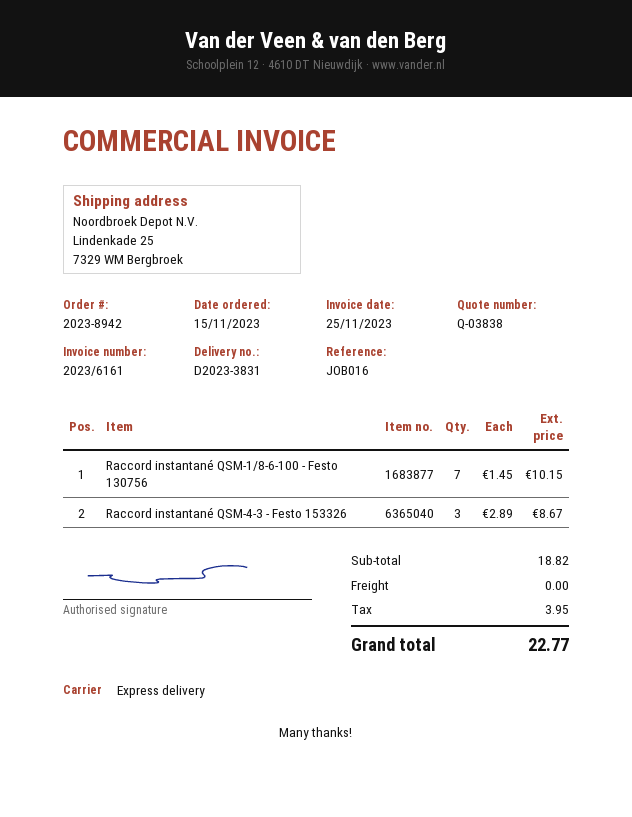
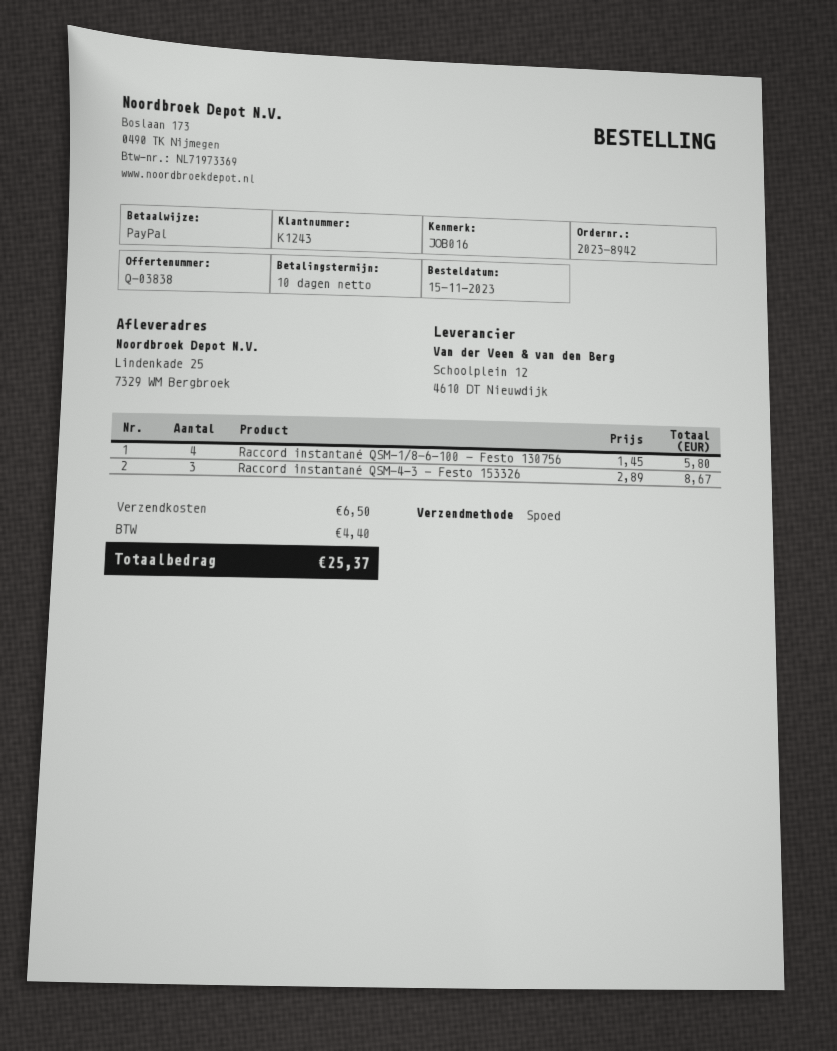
Raccord instantané QSM-1/8-6-100 - Festo 130756: 7 x 1.45 = 10.15 -> 4 x 1.45 = 5.80
shipping: 0.00 -> 6.50
tax: 3.95 -> 4.40
total: 22.77 -> 25.37

